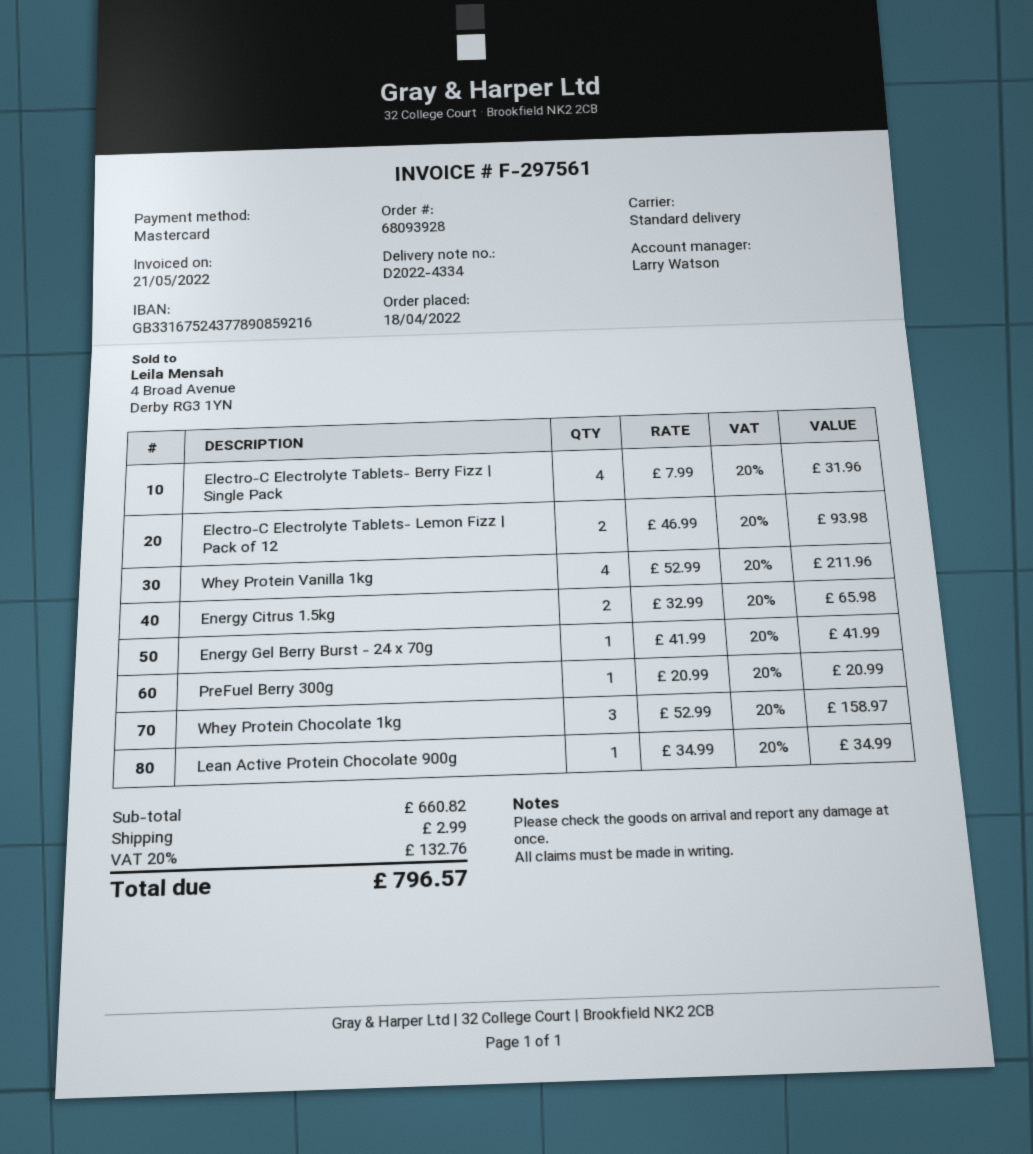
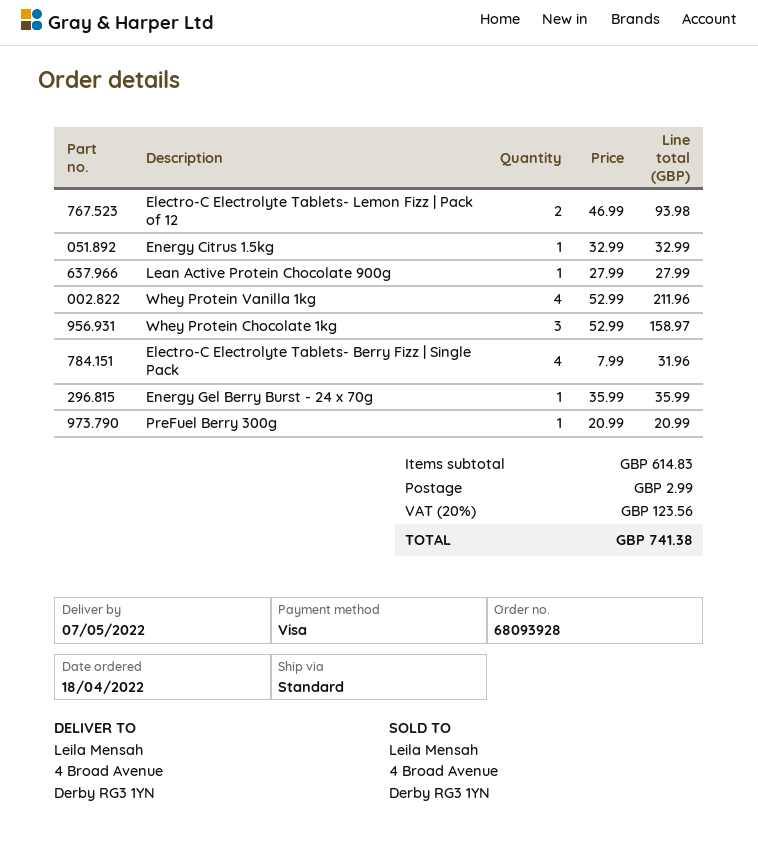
payment method: Mastercard -> Visa
Energy Citrus 1.5kg: 2 x 32.99 = 65.98 -> 1 x 32.99 = 32.99
Energy Gel Berry Burst - 24 x 70g: 1 x 41.99 = 41.99 -> 1 x 35.99 = 35.99
Lean Active Protein Chocolate 900g: 1 x 34.99 = 34.99 -> 1 x 27.99 = 27.99
subtotal: 660.82 -> 614.83
tax: 20% = 132.76 -> 20% = 123.56
total: 796.57 -> 741.38

